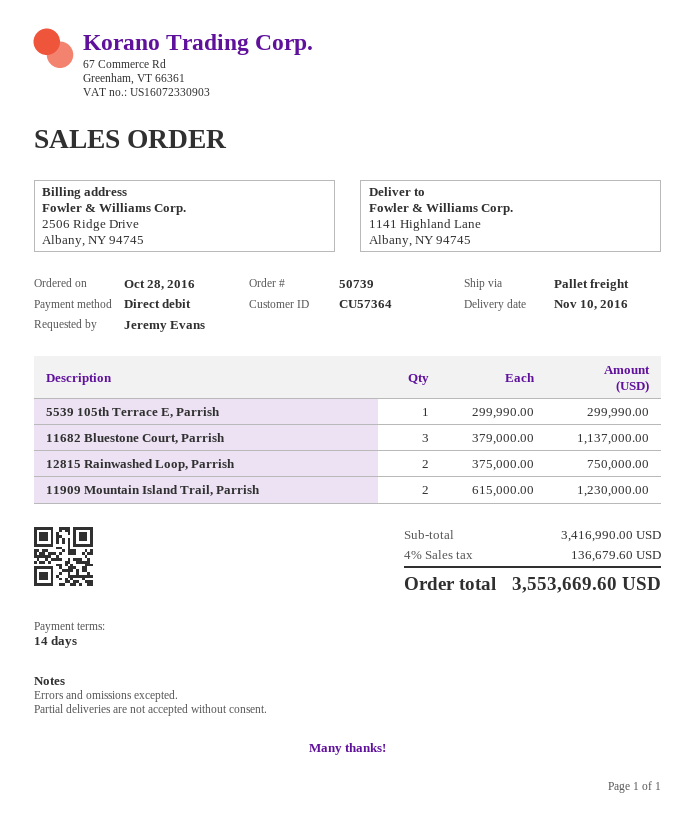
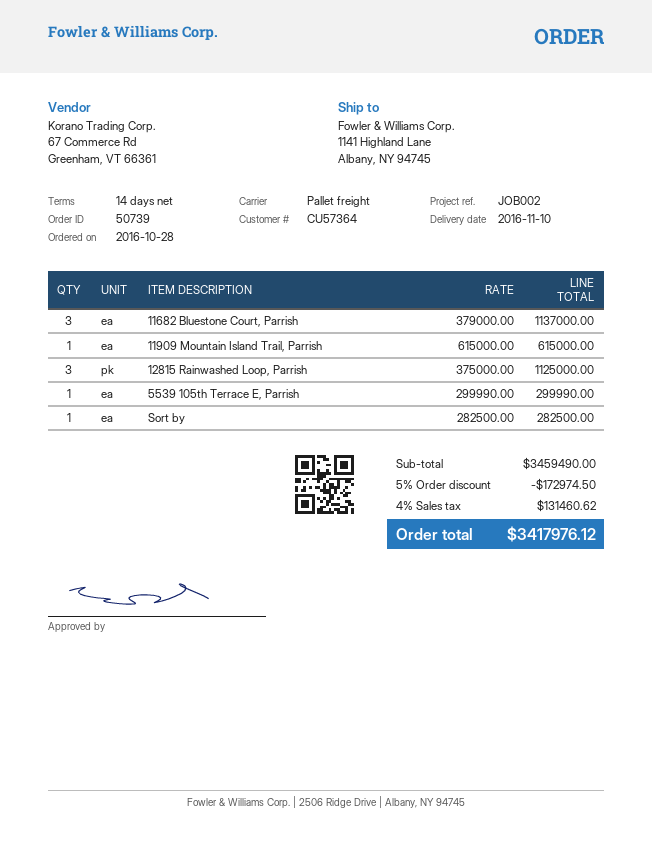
12815 Rainwashed Loop, Parrish: 2 x 375000.00 = 750000.00 -> 3 x 375000.00 = 1125000.00
11909 Mountain Island Trail, Parrish: 2 x 615000.00 = 1230000.00 -> 1 x 615000.00 = 615000.00
Sort by: none -> 1 x 282500.00 = 282500.00
subtotal: 3416990.00 -> 3459490.00
discount: none -> 5% = 172974.50
tax: 4% = 136679.60 -> 4% = 131460.62
total: 3553669.60 -> 3417976.12

